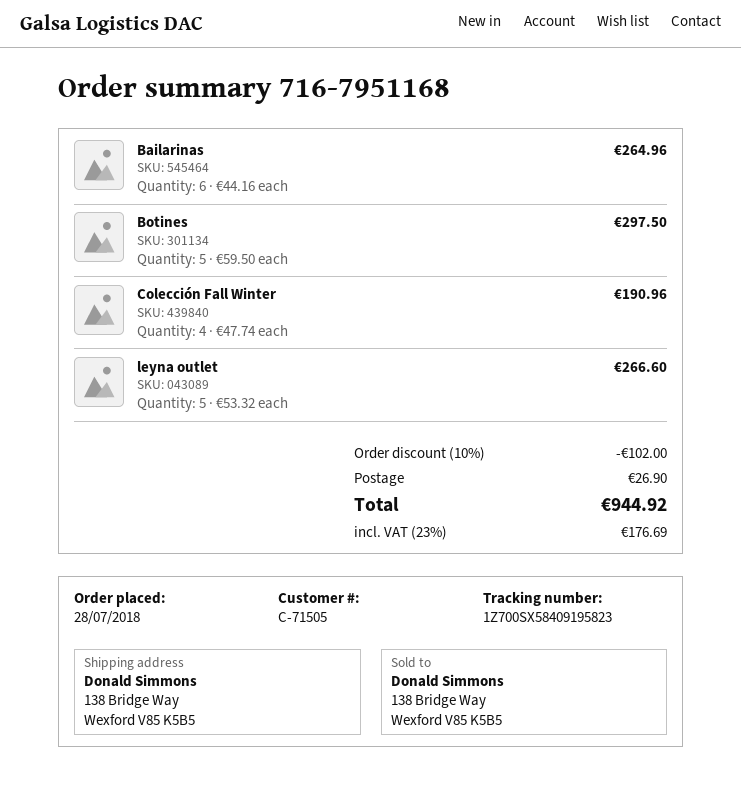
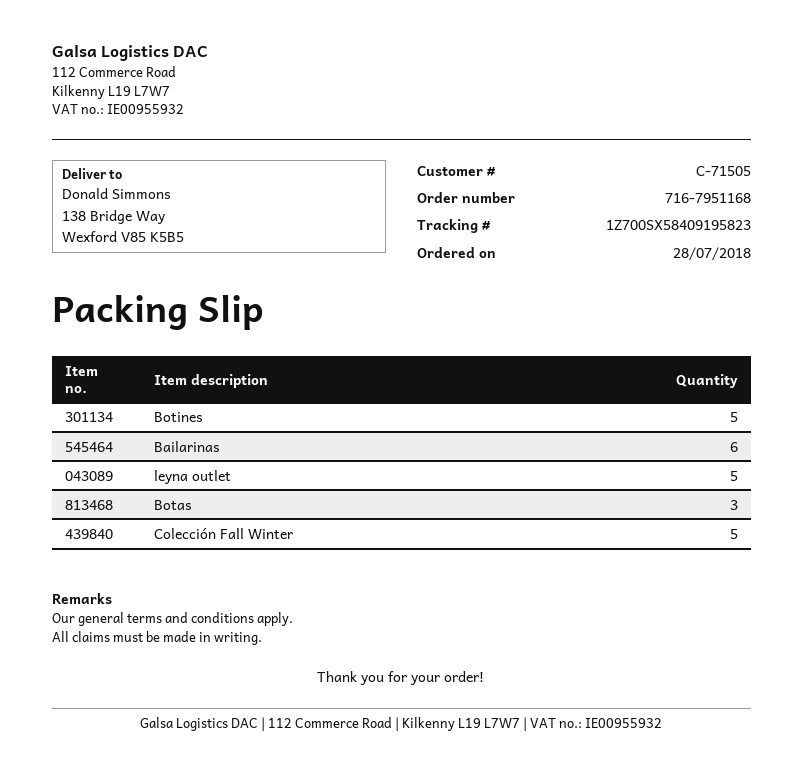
Colección Fall Winter: 4 -> 5
Botas: none -> 3

